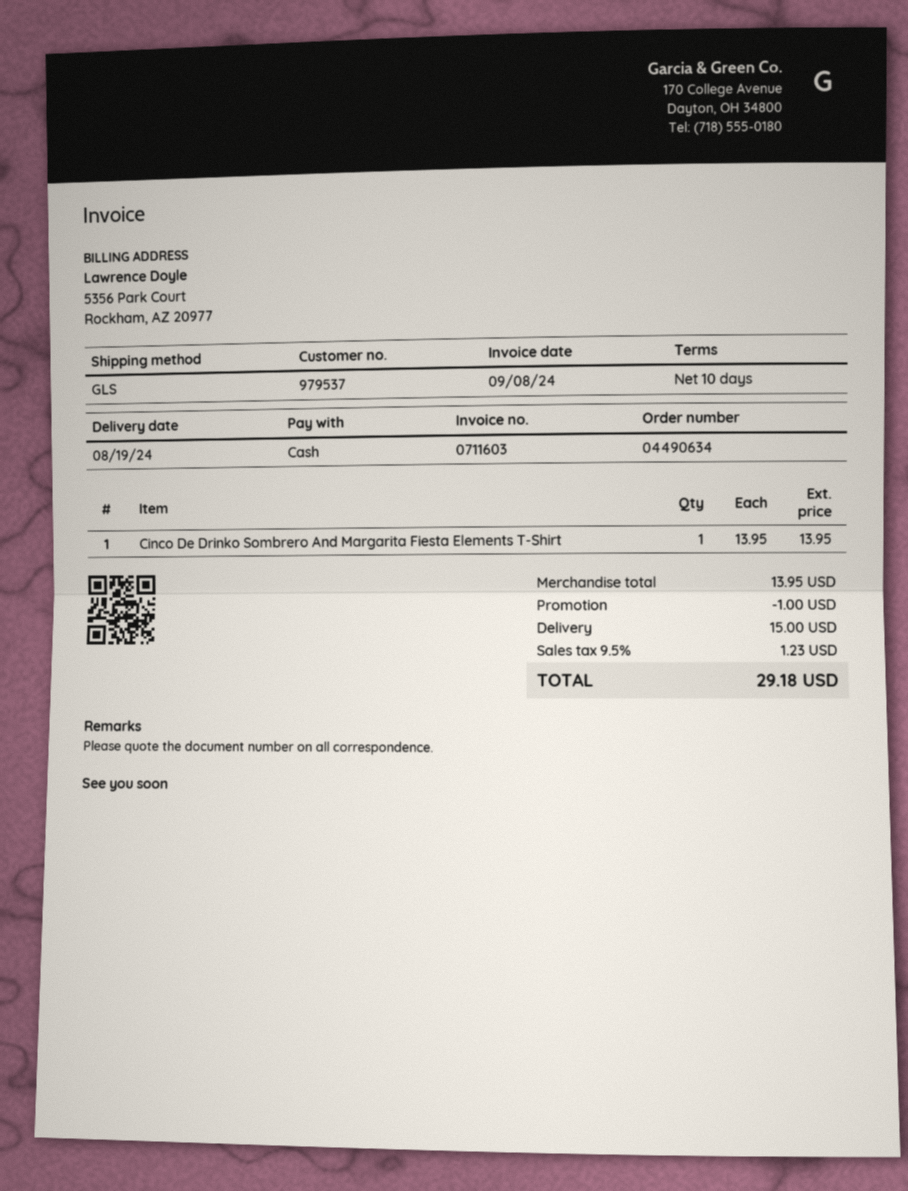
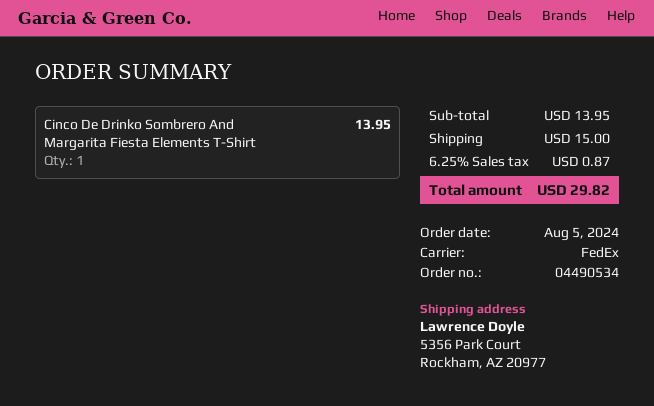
order number: 04490634 -> 04490534
shipping method: GLS -> FedEx
discount: 1.00 -> none
tax: 9.5% = 1.23 -> 6.25% = 0.87
total: 29.18 -> 29.82

